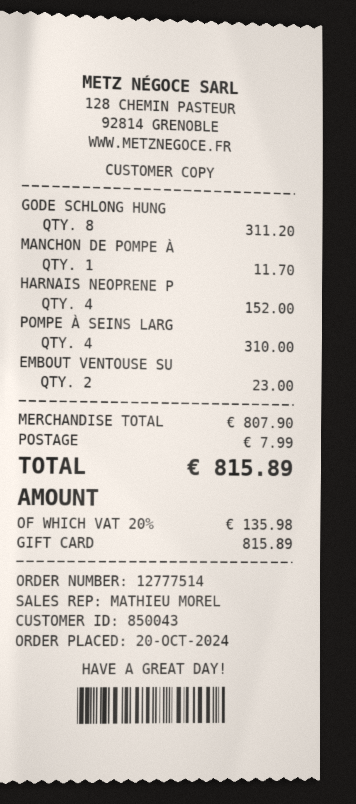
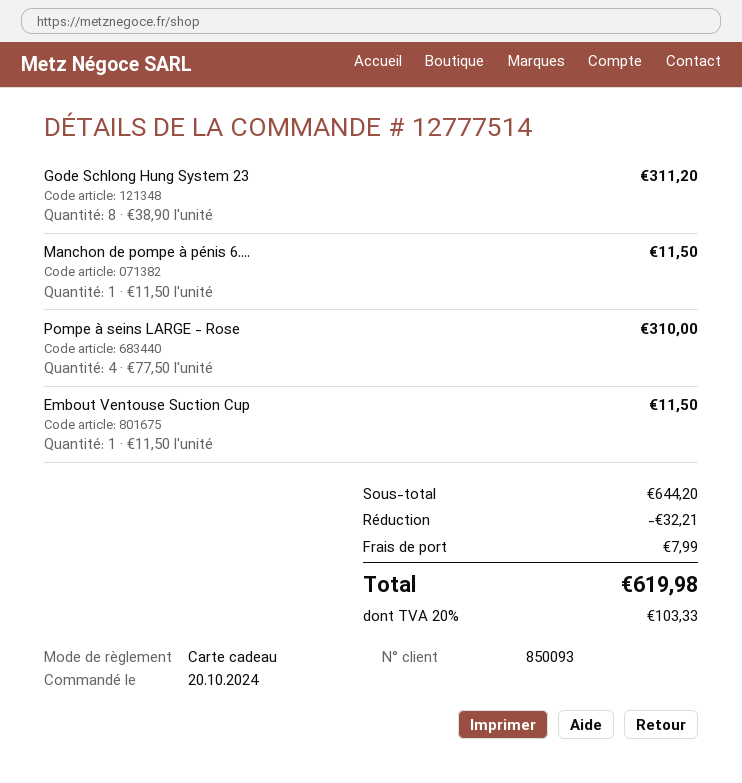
customer number: 850043 -> 850093
MANCHON DE POMPE À: 1 for 11.70 -> 1 for 11.50
HARNAIS NEOPRENE P: 4 for 152.00 -> none
EMBOUT VENTOUSE SU: 2 for 23.00 -> 1 for 11.50
subtotal: 807.90 -> 644.20
discount: none -> 32.21
tax: 20% = 135.98 -> 20% = 103.33
total: 815.89 -> 619.98

